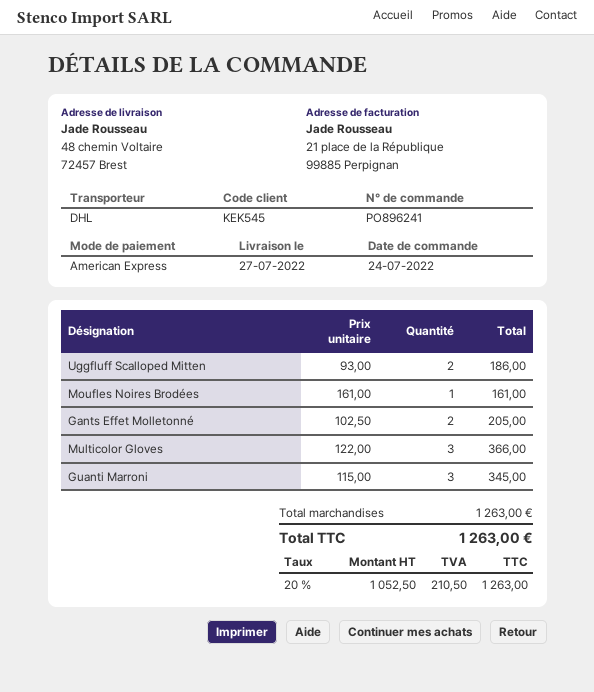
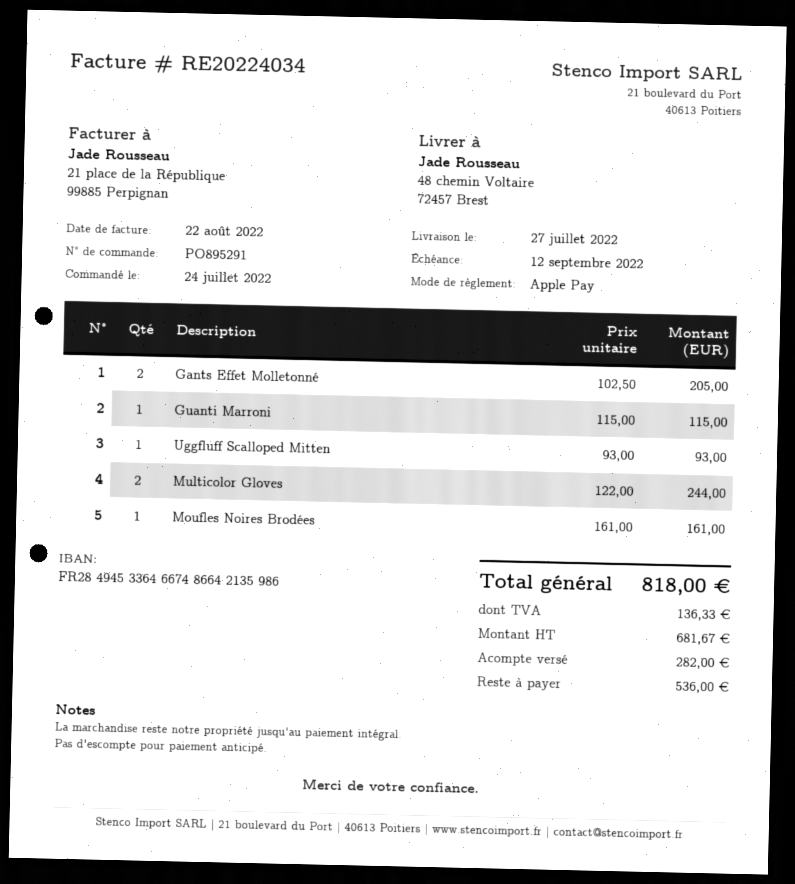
order number: PO896241 -> PO895291
payment method: American Express -> Apple Pay
Uggfluff Scalloped Mitten: 2 x 93.00 = 186.00 -> 1 x 93.00 = 93.00
Multicolor Gloves: 3 x 122.00 = 366.00 -> 2 x 122.00 = 244.00
Guanti Marroni: 3 x 115.00 = 345.00 -> 1 x 115.00 = 115.00
net: 1052.50 -> 681.67
tax: 210.50 -> 136.33
total: 1263.00 -> 818.00

